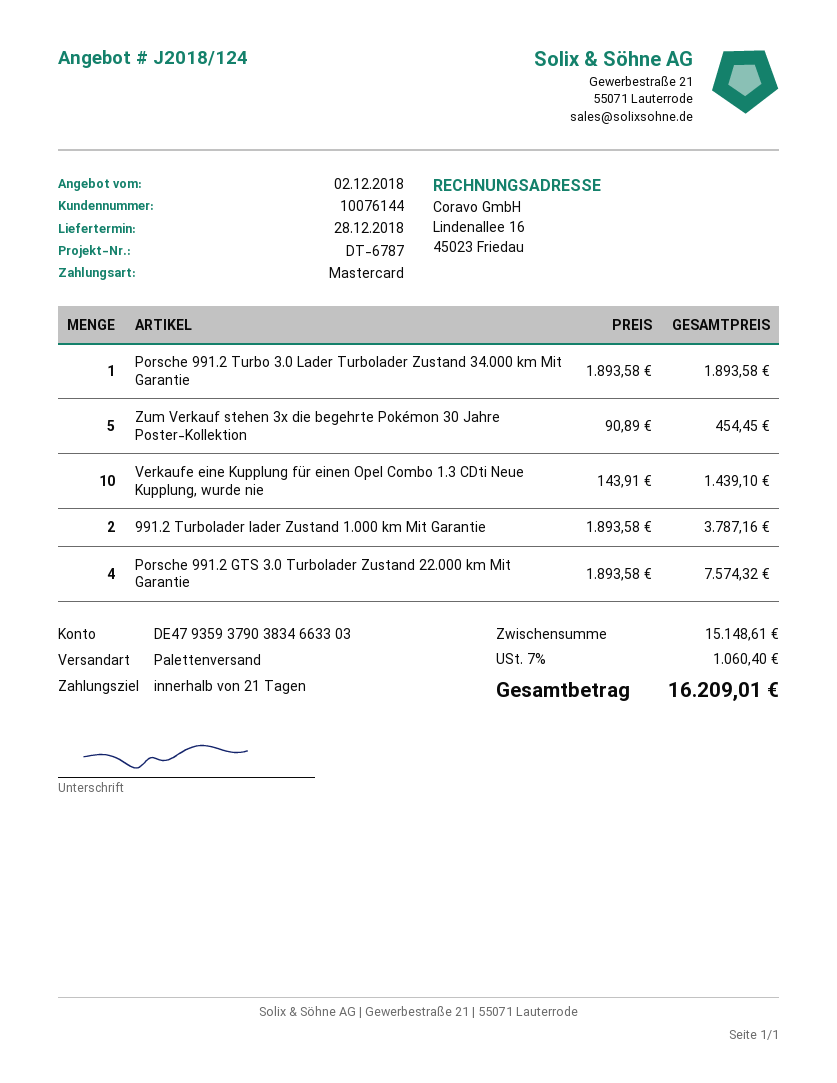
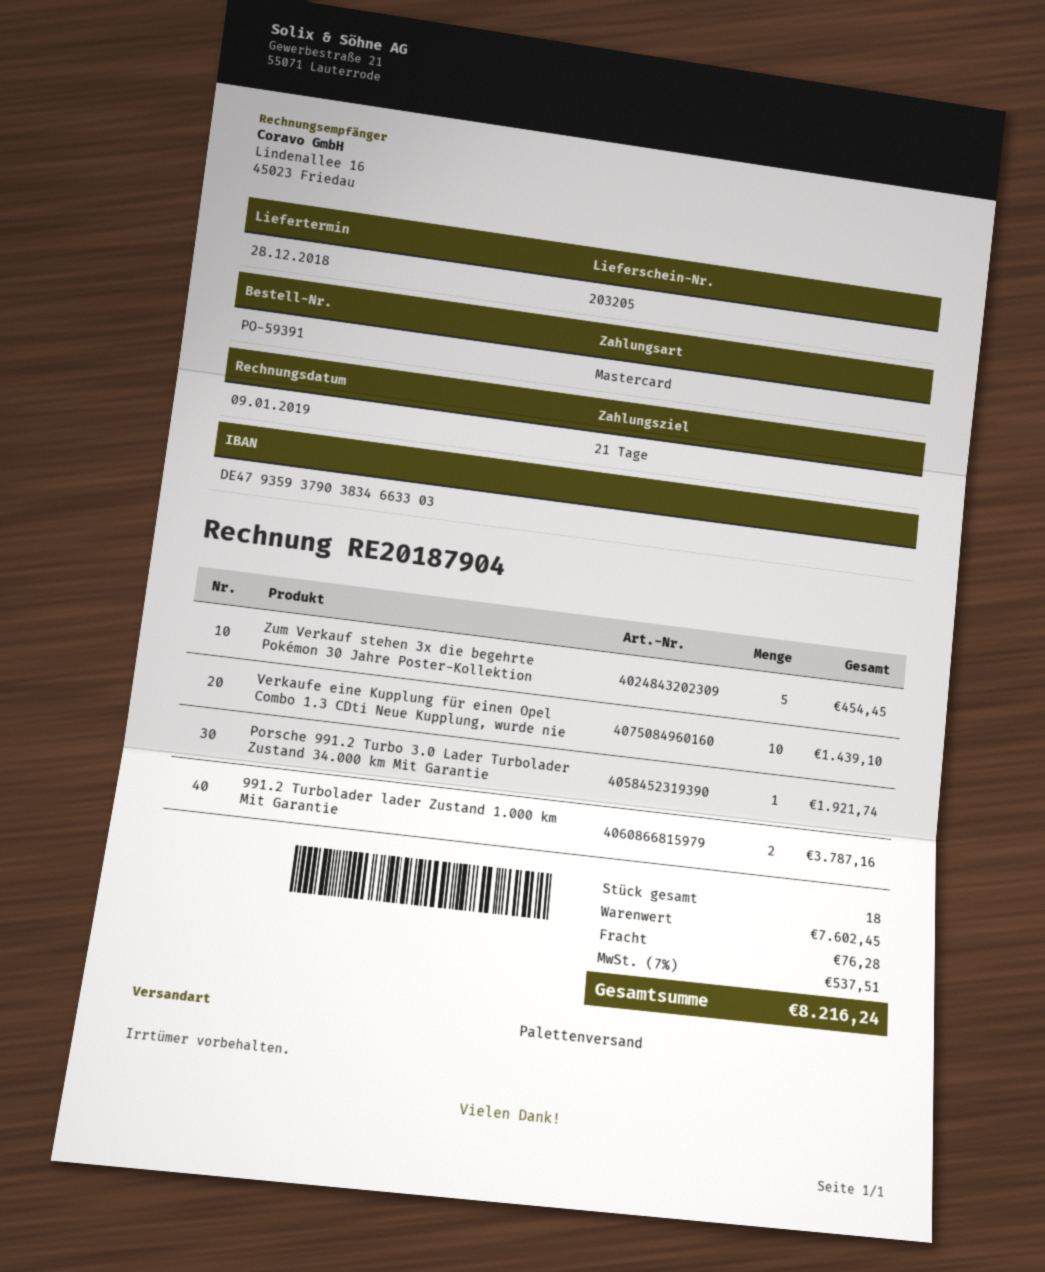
Porsche 991.2 Turbo 3.0 Lader Turbolader Zustand 34.000 km Mit Garantie: 1 for 1893.58 -> 1 for 1921.74
Porsche 991.2 GTS 3.0 Turbolader Zustand 22.000 km Mit Garantie: 4 for 7574.32 -> none
subtotal: 15148.61 -> 7602.45
shipping: none -> 76.28
tax: 7% = 1060.40 -> 7% = 537.51
total: 16209.01 -> 8216.24

